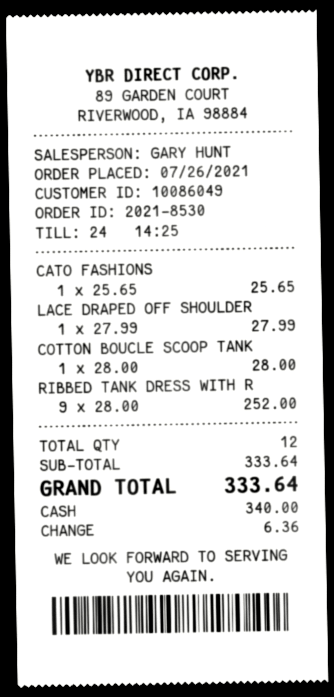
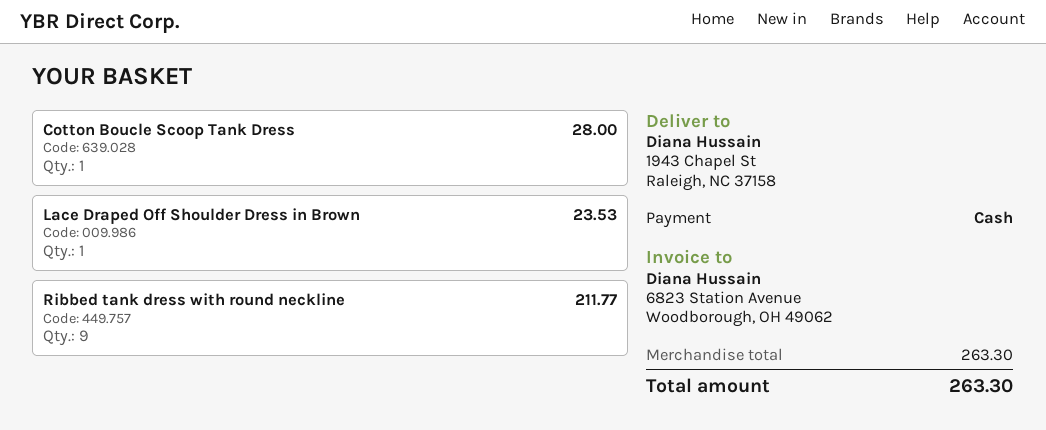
CATO FASHIONS: 1 for 25.65 -> none
LACE DRAPED OFF SHOULDER: 1 for 27.99 -> 1 for 23.53
RIBBED TANK DRESS WITH R: 9 for 252.00 -> 9 for 211.77
subtotal: 333.64 -> 263.30
total: 333.64 -> 263.30

